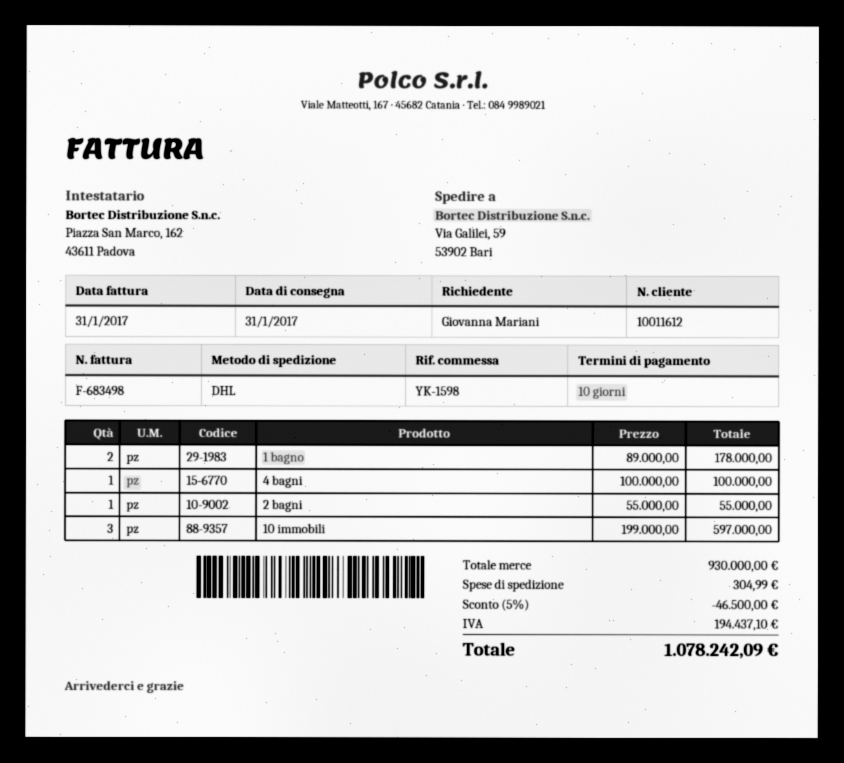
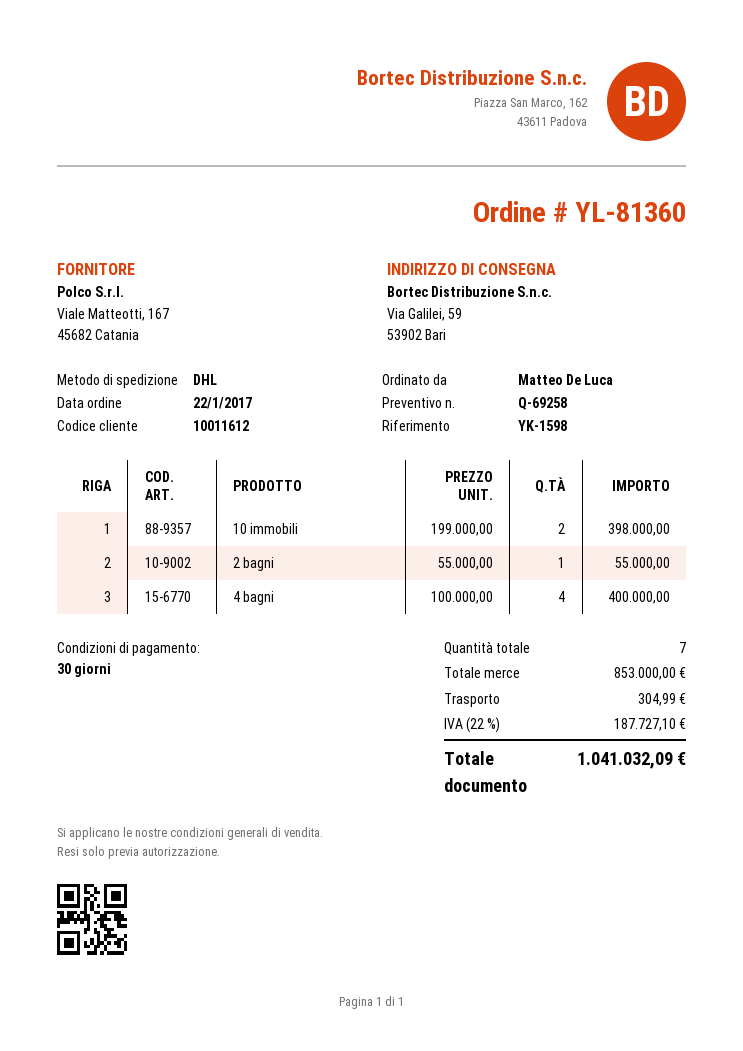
payment terms: 10 days -> 30 days
ordered by: Giovanna Mariani -> Matteo De Luca
1 bagno: 2 x 89000.00 = 178000.00 -> none
4 bagni: 1 x 100000.00 = 100000.00 -> 4 x 100000.00 = 400000.00
10 immobili: 3 x 199000.00 = 597000.00 -> 2 x 199000.00 = 398000.00
subtotal: 930000.00 -> 853000.00
discount: 5% = 46500.00 -> none
tax: 194437.10 -> 187727.10
total: 1078242.09 -> 1041032.09

